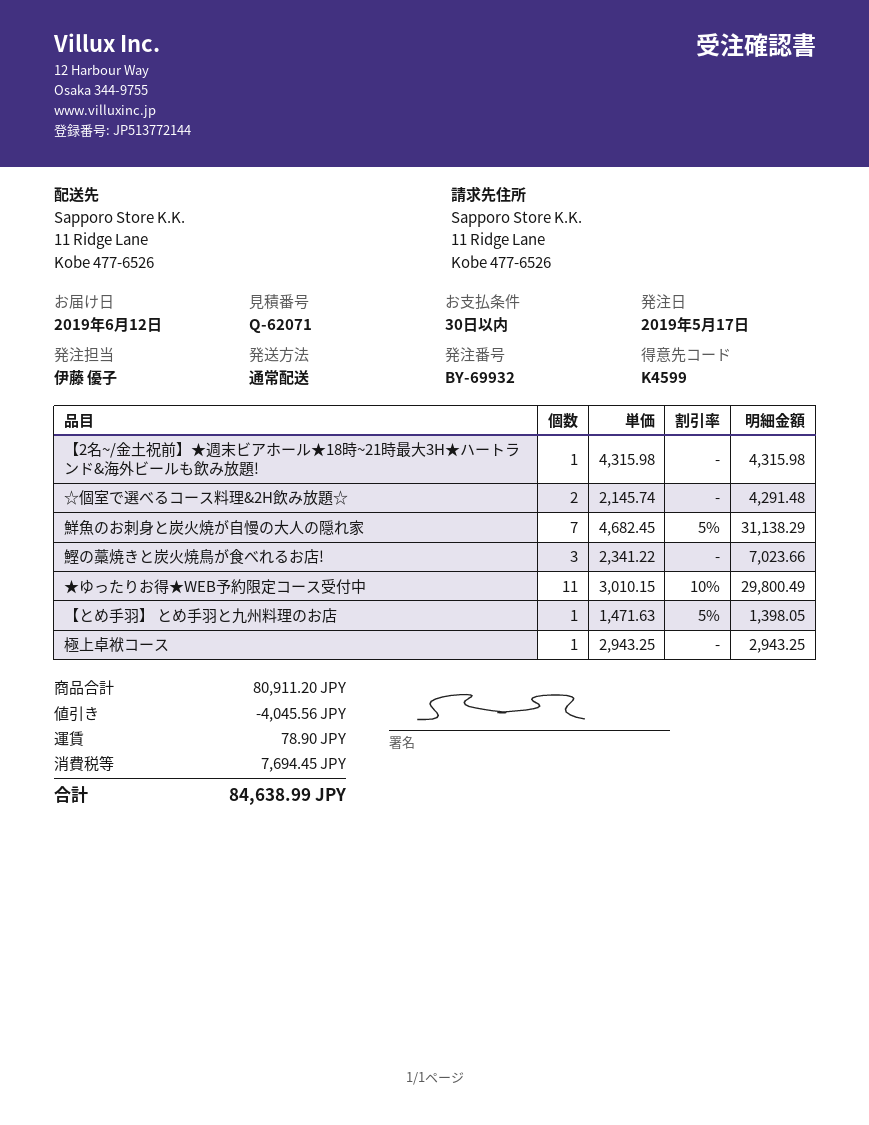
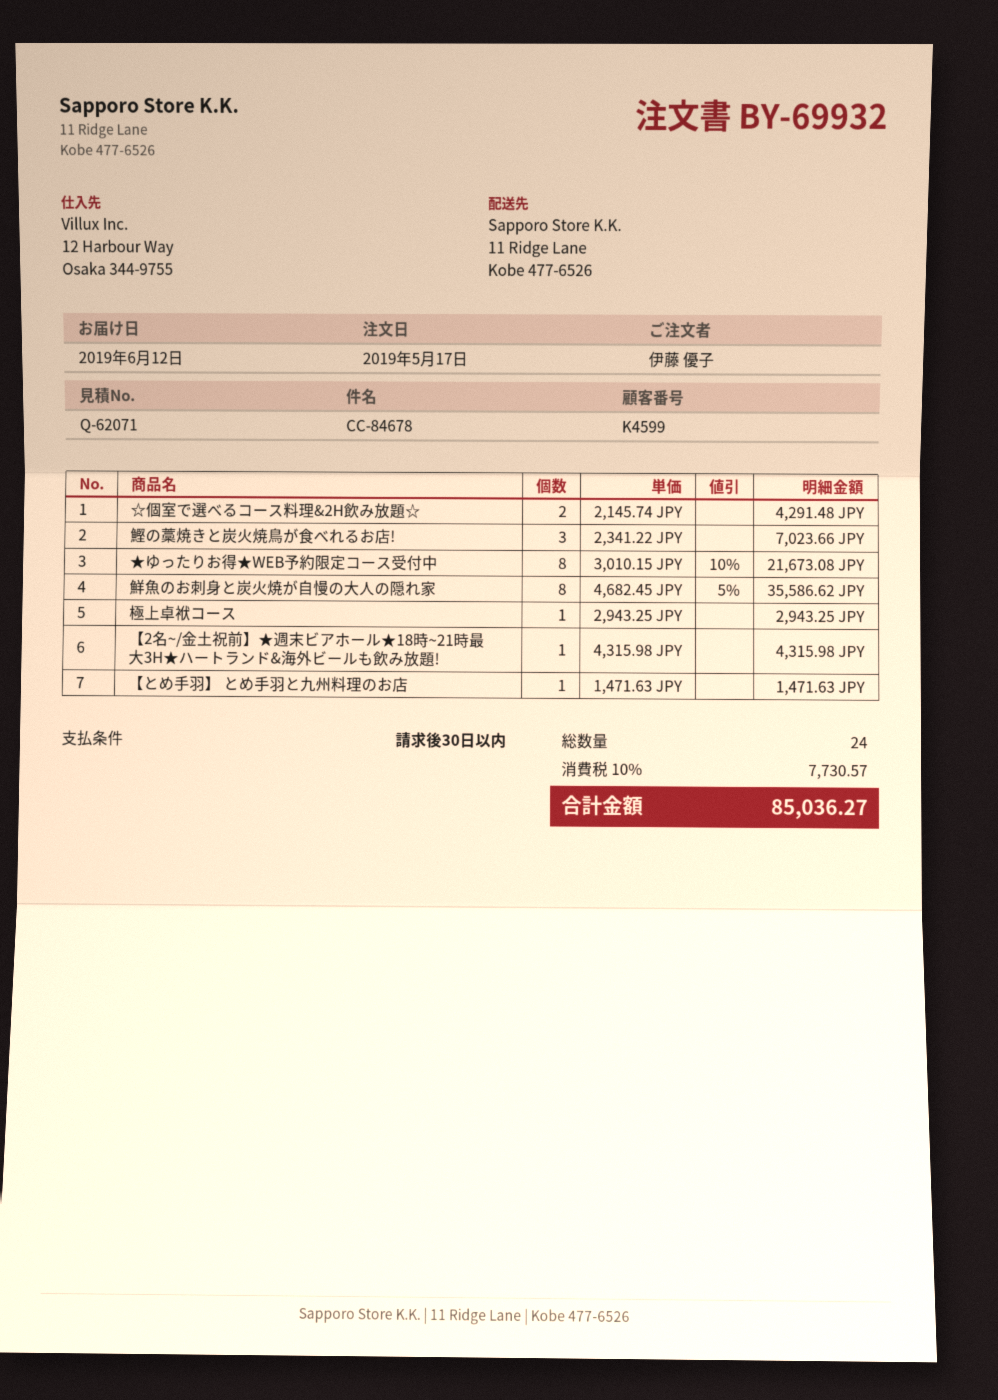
鮮魚のお刺身と炭火焼が自慢の大人の隠れ家: 7 x 4682.45 - 5% = 31138.29 -> 8 x 4682.45 - 5% = 35586.62
★ゆったりお得★WEB予約限定コース受付中: 11 x 3010.15 - 10% = 29800.49 -> 8 x 3010.15 - 10% = 21673.08
【とめ手羽】 とめ手羽と九州料理のお店: 1 x 1471.63 - 5% = 1398.05 -> 1 x 1471.63 = 1471.63
discount: 4045.56 -> none
shipping: 78.90 -> none
tax: 7694.45 -> 7730.57
total: 84638.99 -> 85036.27

